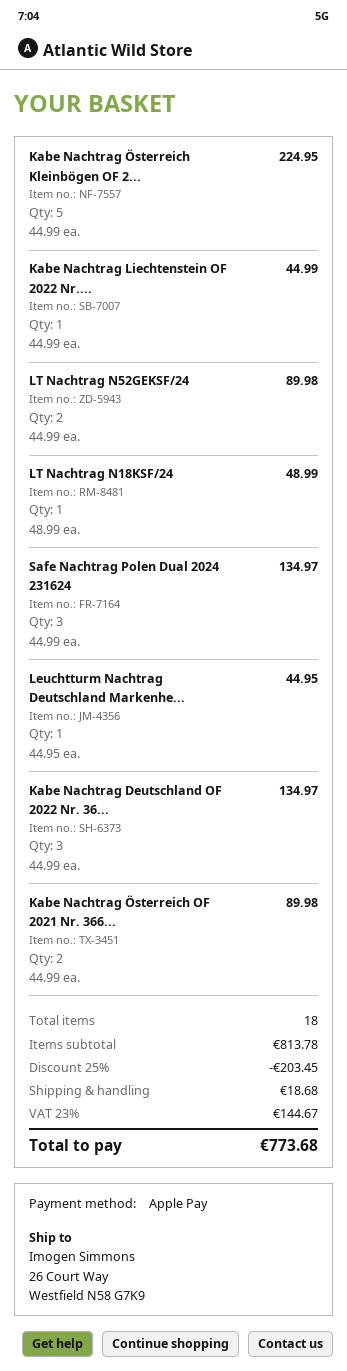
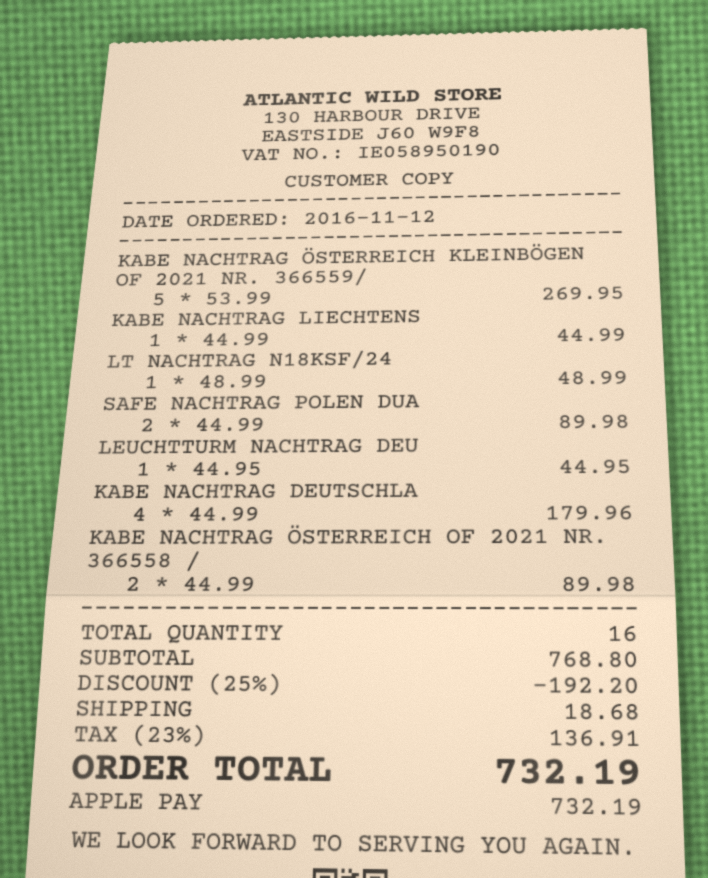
Kabe Nachtrag Österreich Kleinbögen OF 2...: 5 x 44.99 = 224.95 -> 5 x 53.99 = 269.95
LT Nachtrag N52GEKSF/24: 2 x 44.99 = 89.98 -> none
Safe Nachtrag Polen Dual 2024 231624: 3 x 44.99 = 134.97 -> 2 x 44.99 = 89.98
Kabe Nachtrag Deutschland OF 2022 Nr. 36...: 3 x 44.99 = 134.97 -> 4 x 44.99 = 179.96
total quantity: 18 -> 16
subtotal: 813.78 -> 768.80
discount: 25% = 203.45 -> 25% = 192.20
tax: 23% = 144.67 -> 23% = 136.91
total: 773.68 -> 732.19

